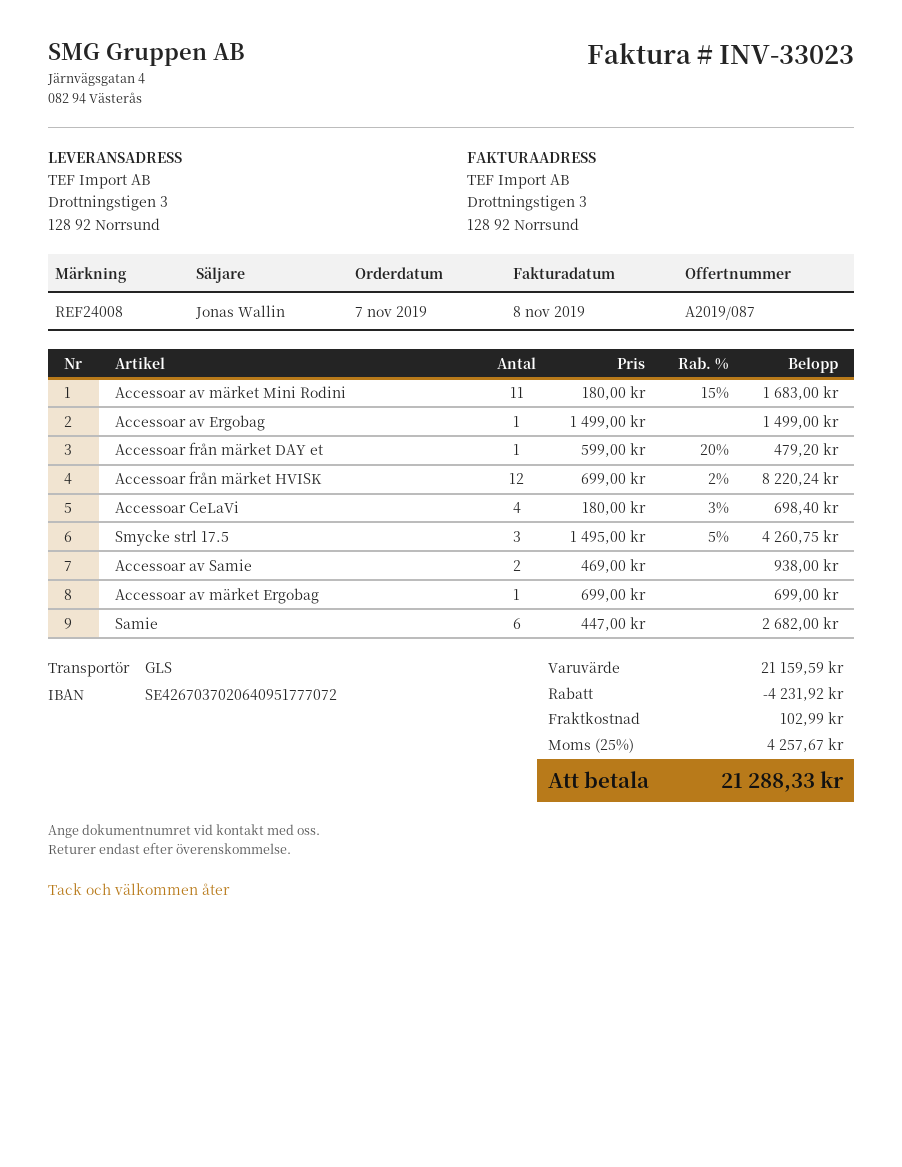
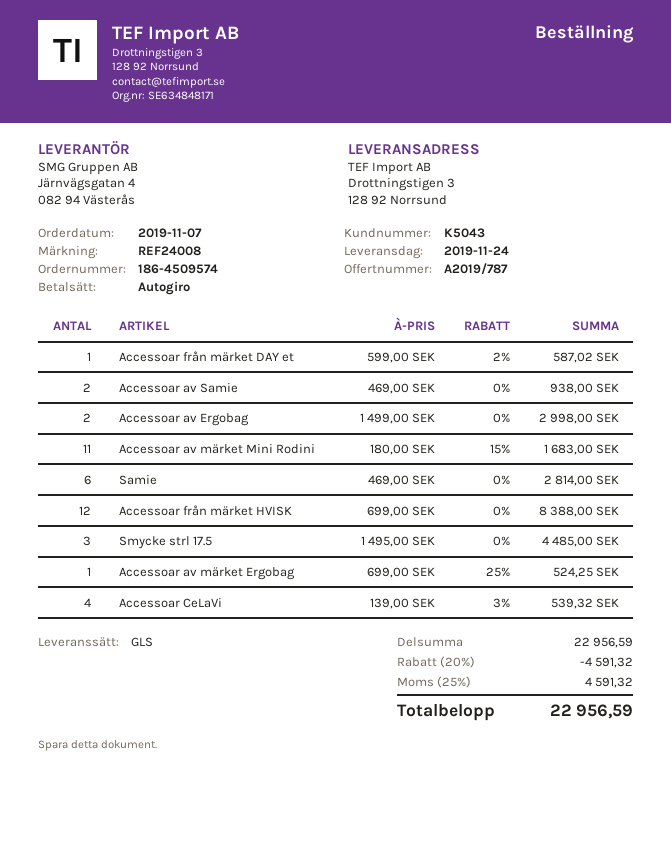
quote number: A2019/087 -> A2019/787
Accessoar av Ergobag: 1 x 1499.00 = 1499.00 -> 2 x 1499.00 = 2998.00
Accessoar från märket DAY et: 1 x 599.00 - 20% = 479.20 -> 1 x 599.00 - 2% = 587.02
Accessoar från märket HVISK: 12 x 699.00 - 2% = 8220.24 -> 12 x 699.00 = 8388.00
Accessoar CeLaVi: 4 x 180.00 - 3% = 698.40 -> 4 x 139.00 - 3% = 539.32
Smycke strl 17.5: 3 x 1495.00 - 5% = 4260.75 -> 3 x 1495.00 = 4485.00
Accessoar av märket Ergobag: 1 x 699.00 = 699.00 -> 1 x 699.00 - 25% = 524.25
Samie: 6 x 447.00 = 2682.00 -> 6 x 469.00 = 2814.00
subtotal: 21159.59 -> 22956.59
discount: 4231.92 -> 4591.32
shipping: 102.99 -> none
tax: 25% = 4257.67 -> 25% = 4591.32
total: 21288.33 -> 22956.59

